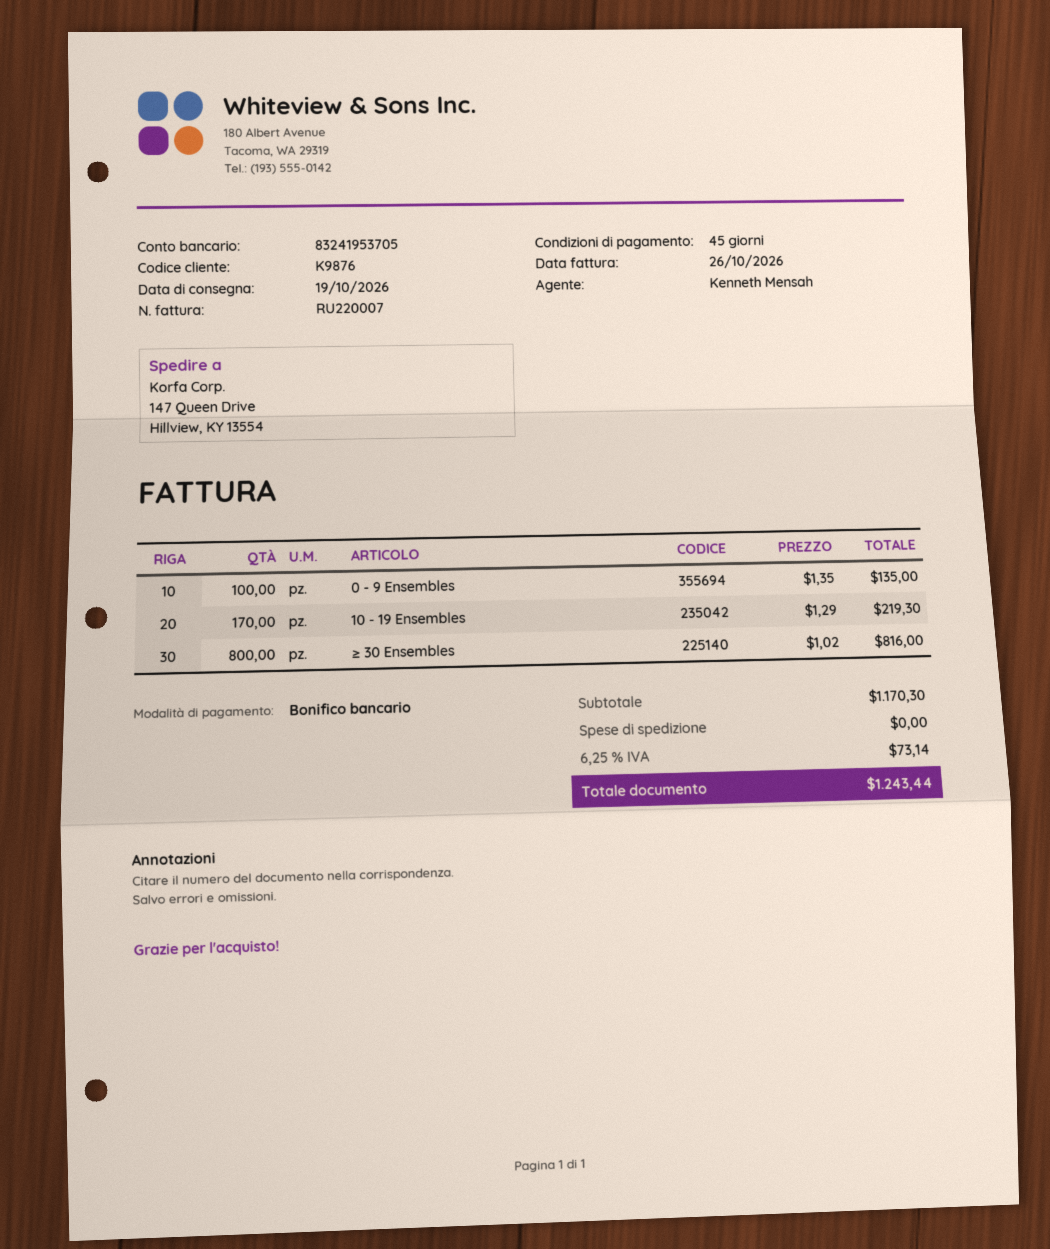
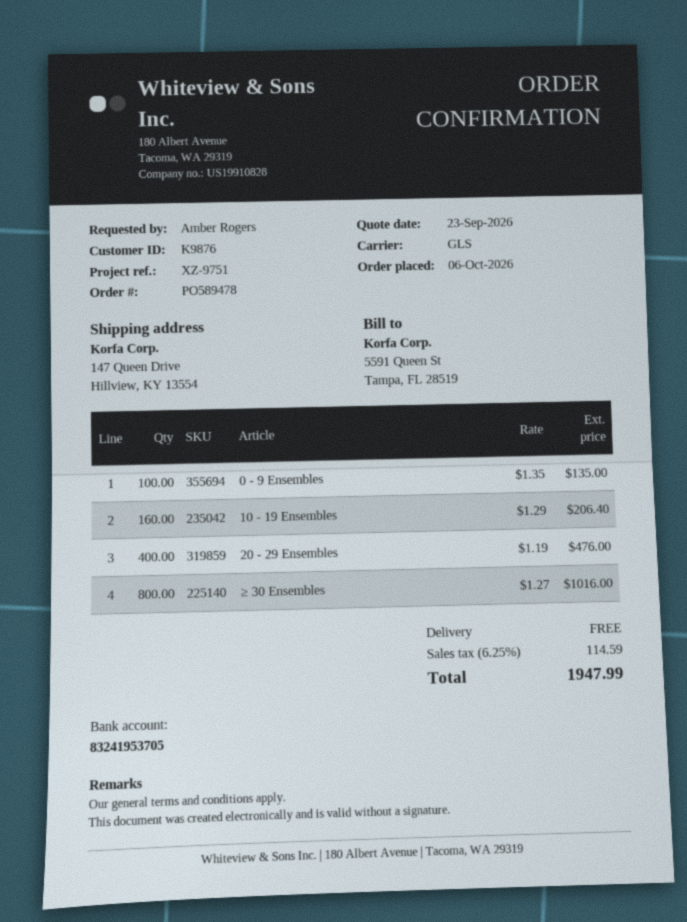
10 - 19 Ensembles: 170 x 1.29 = 219.30 -> 160 x 1.29 = 206.40
≥ 30 Ensembles: 800 x 1.02 = 816.00 -> 800 x 1.27 = 1016.00
20 - 29 Ensembles: none -> 400 x 1.19 = 476.00
tax: 6.25% = 73.14 -> 6.25% = 114.59
total: 1243.44 -> 1947.99

